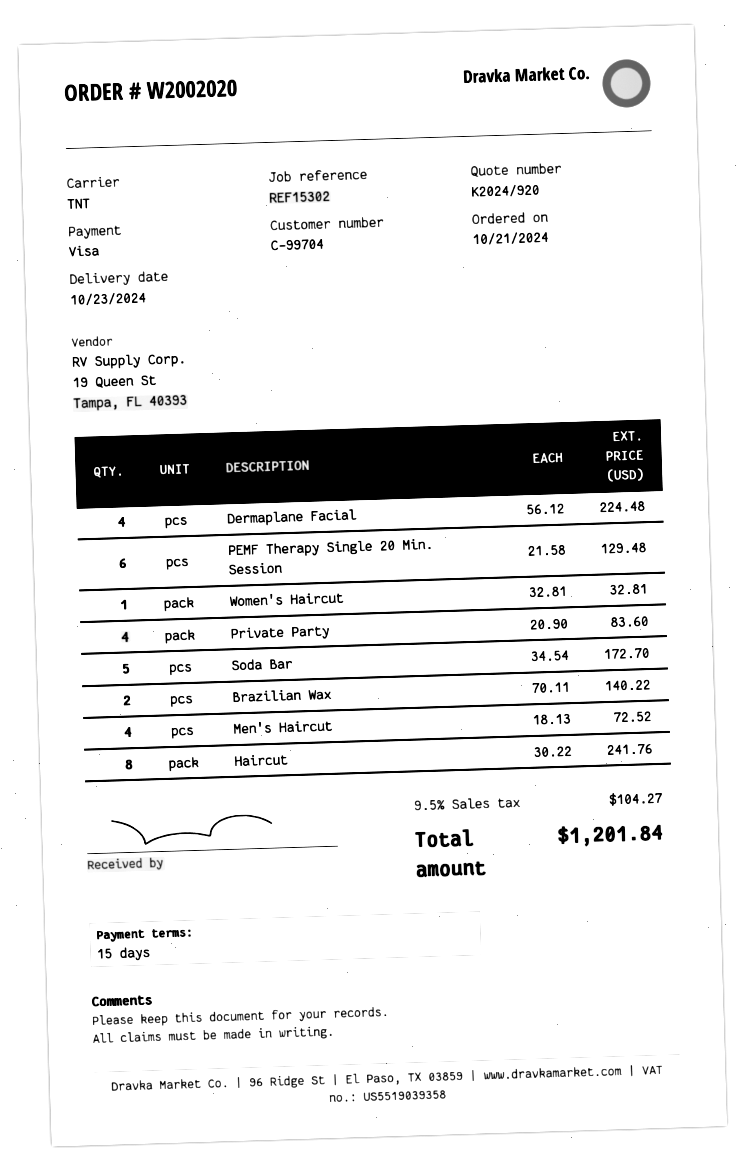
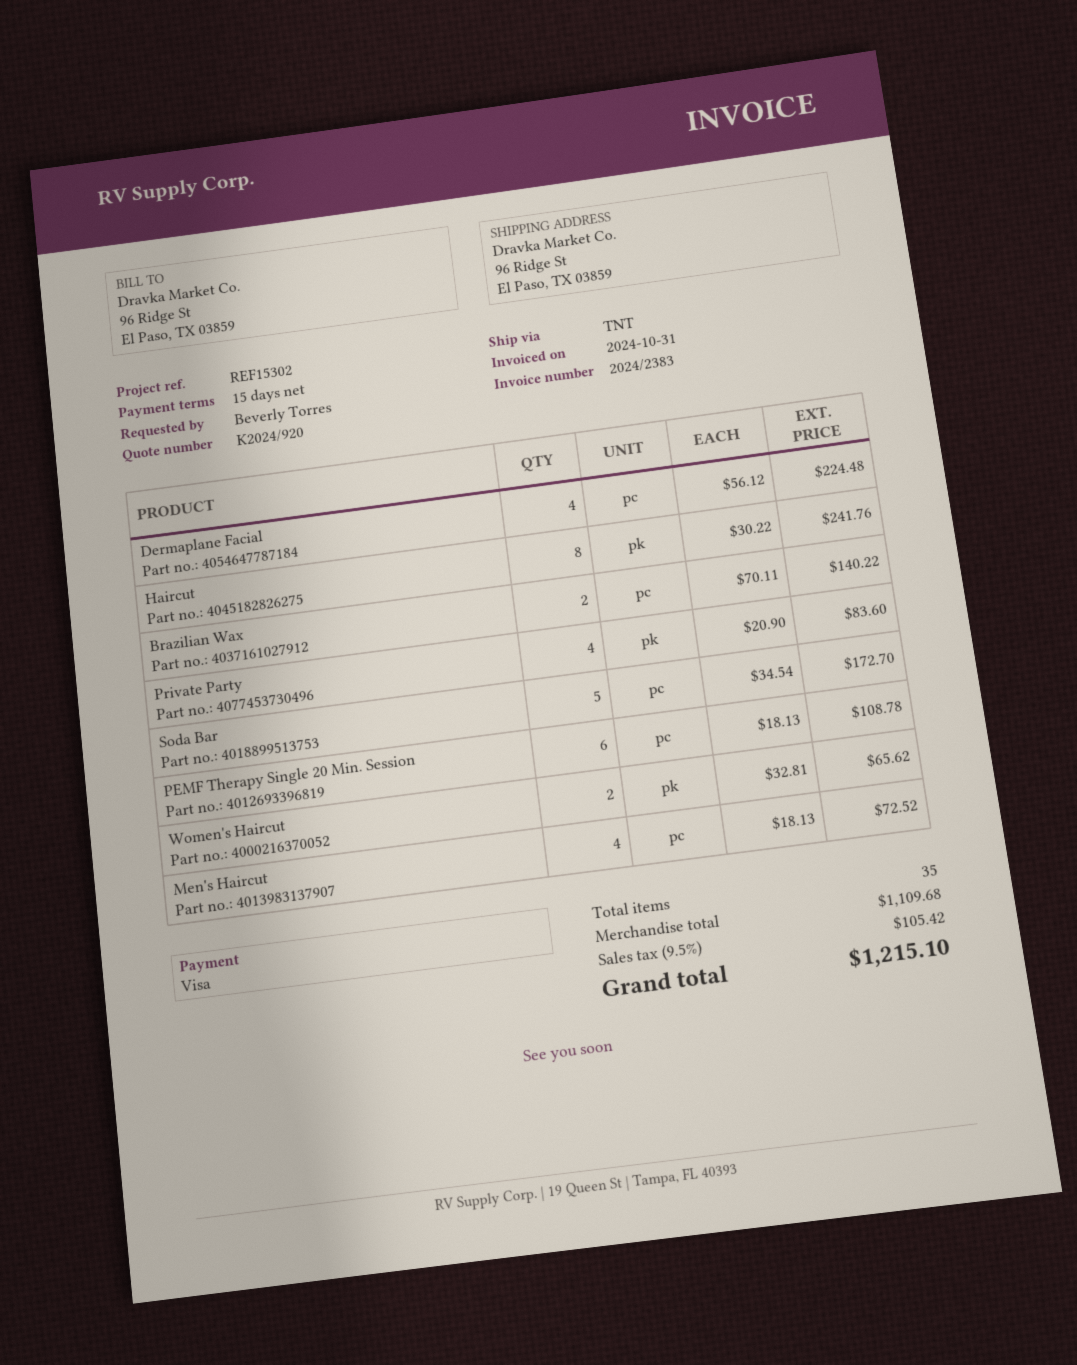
PEMF Therapy Single 20 Min. Session: 6 x 21.58 = 129.48 -> 6 x 18.13 = 108.78
Women's Haircut: 1 x 32.81 = 32.81 -> 2 x 32.81 = 65.62
tax: 9.5% = 104.27 -> 9.5% = 105.42
total: 1201.84 -> 1215.10

